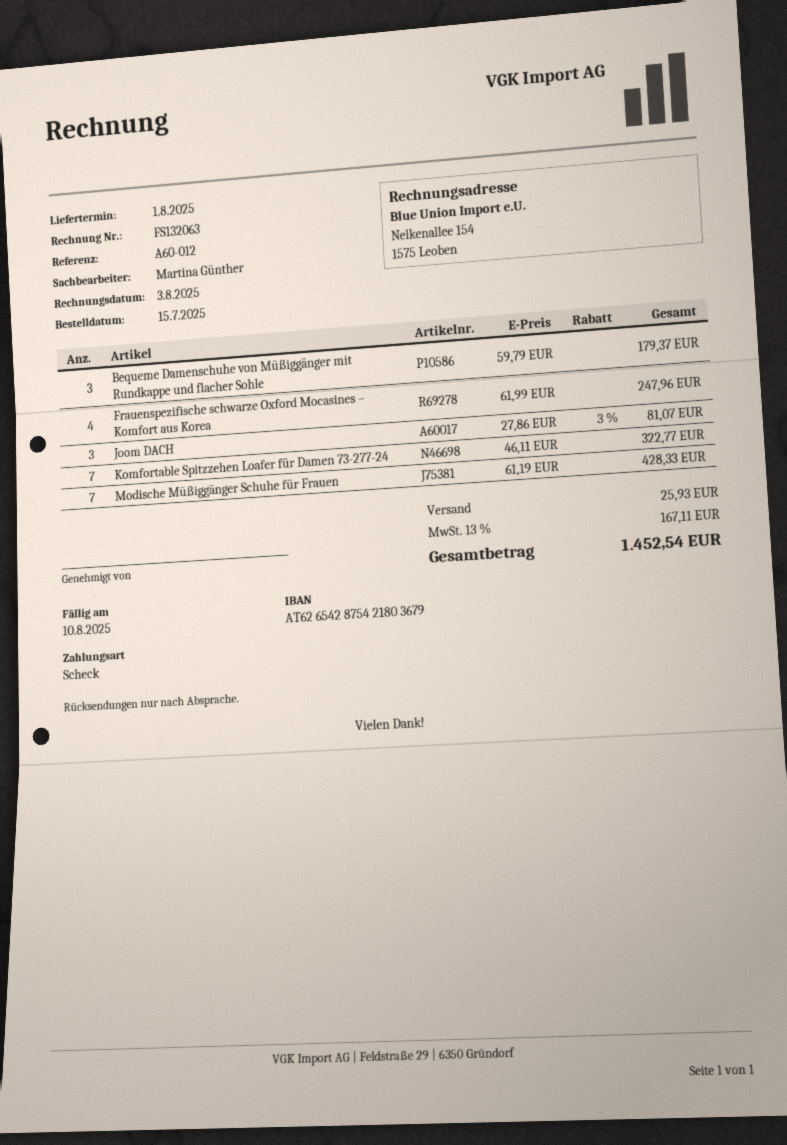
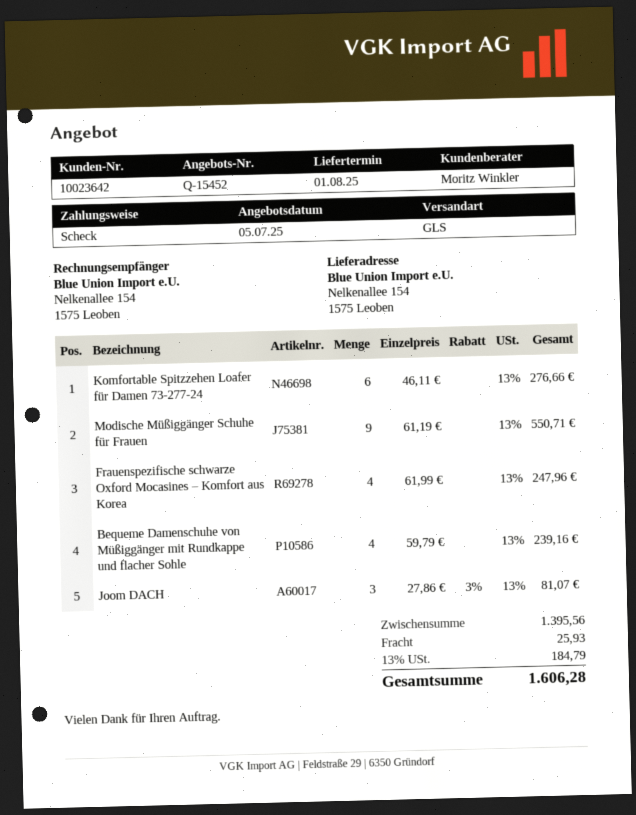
sales rep: Martina Günther -> Moritz Winkler
Bequeme Damenschuhe von Müßiggänger mit Rundkappe und flacher Sohle: 3 x 59.79 = 179.37 -> 4 x 59.79 = 239.16
Komfortable Spitzzehen Loafer für Damen 73-277-24: 7 x 46.11 = 322.77 -> 6 x 46.11 = 276.66
Modische Müßiggänger Schuhe für Frauen: 7 x 61.19 = 428.33 -> 9 x 61.19 = 550.71
tax: 13% = 167.11 -> 13% = 184.79
total: 1452.54 -> 1606.28

